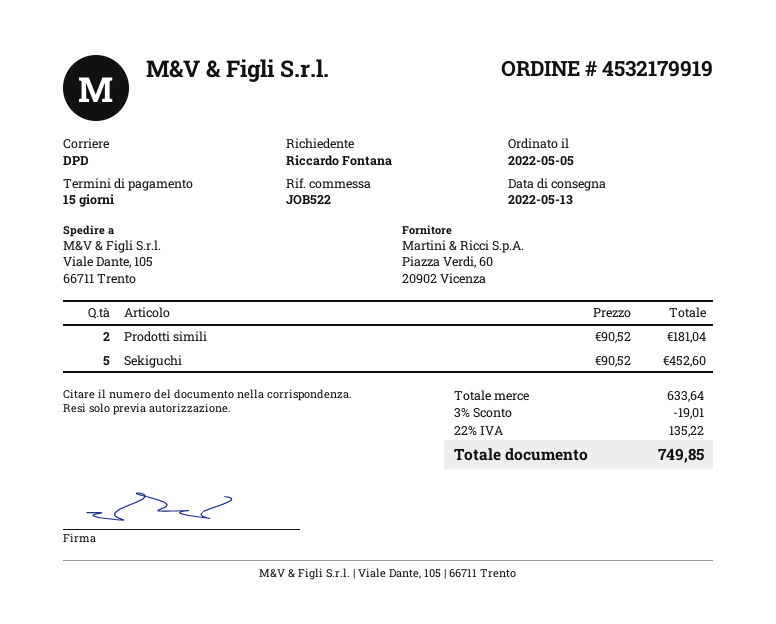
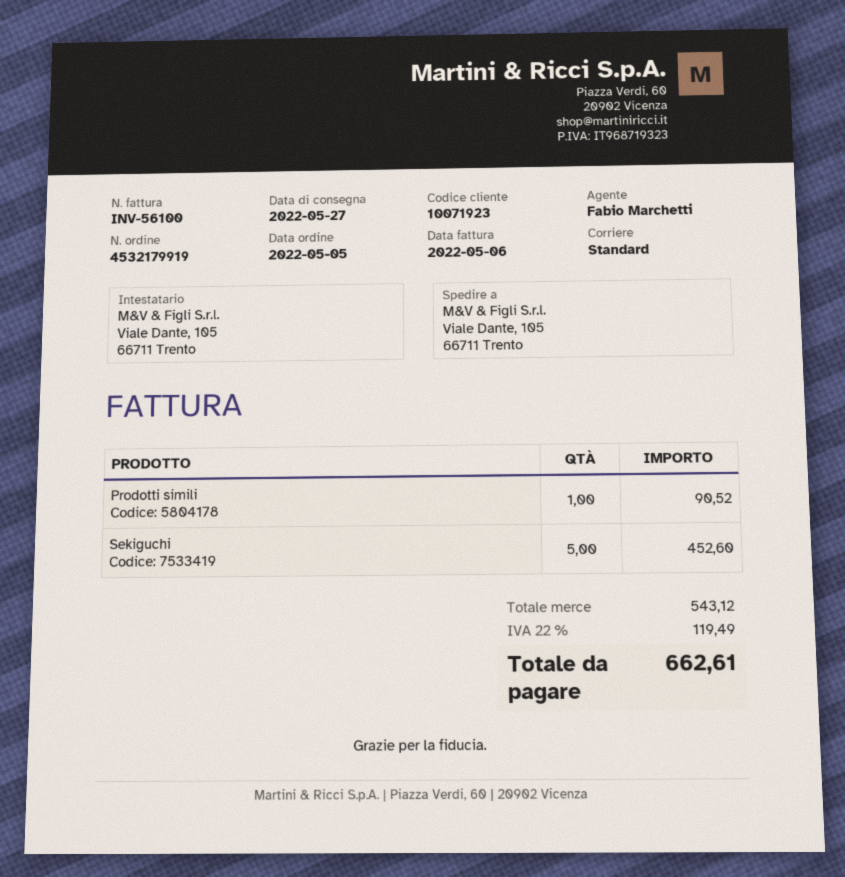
delivery date: 2022-05-13 -> 2022-05-27
shipping method: DPD -> standard
Prodotti simili: 2 for 181.04 -> 1 for 90.52
subtotal: 633.64 -> 543.12
discount: 3% = 19.01 -> none
tax: 22% = 135.22 -> 22% = 119.49
total: 749.85 -> 662.61

